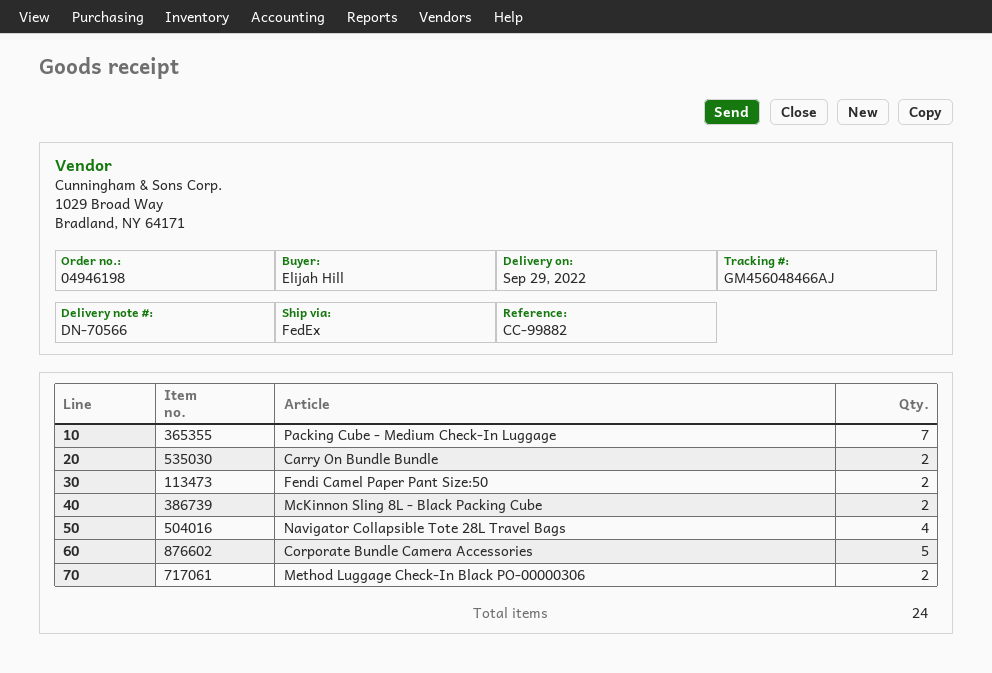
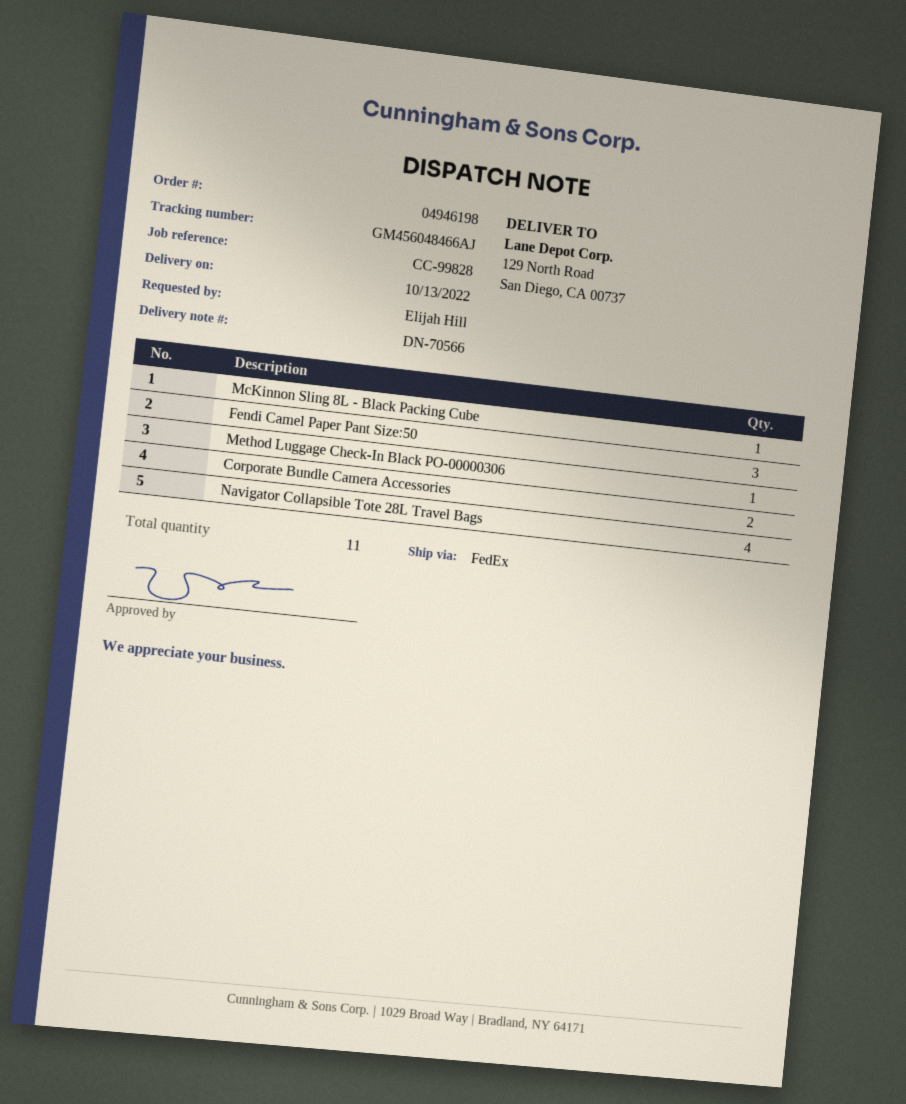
delivery date: 2022-09-29 -> 2022-10-13
reference: CC-99882 -> CC-99828
Packing Cube - Medium Check-In Luggage: 7 -> none
Carry On Bundle Bundle: 2 -> none
Fendi Camel Paper Pant Size:50: 2 -> 3
McKinnon Sling 8L - Black Packing Cube: 2 -> 1
Corporate Bundle Camera Accessories: 5 -> 2
Method Luggage Check-In Black PO-00000306: 2 -> 1
total quantity: 24 -> 11

